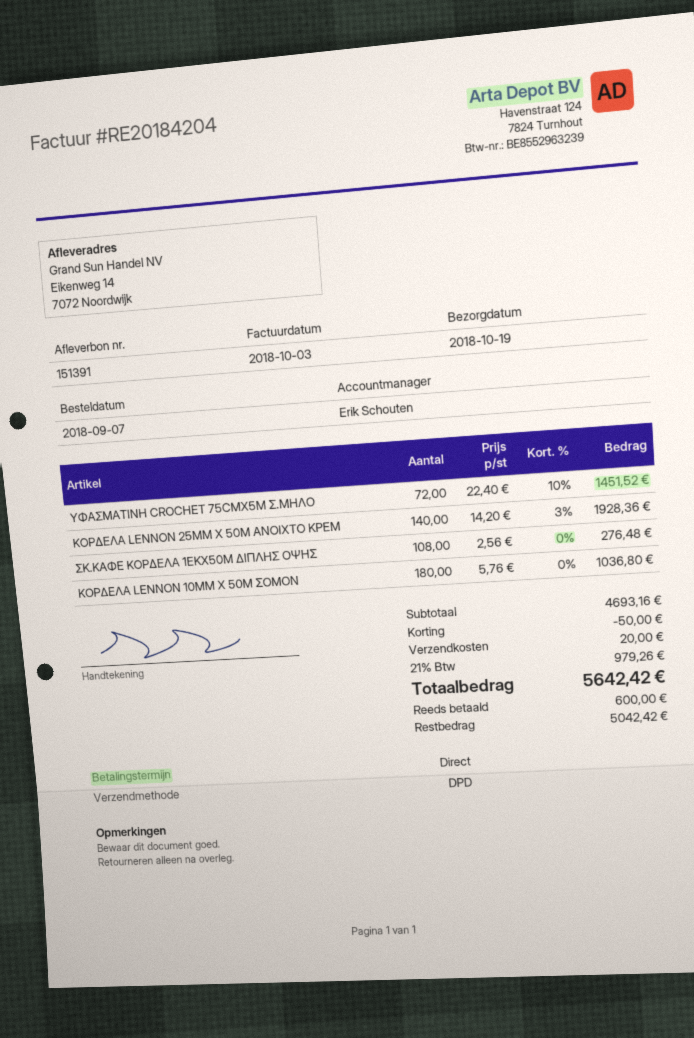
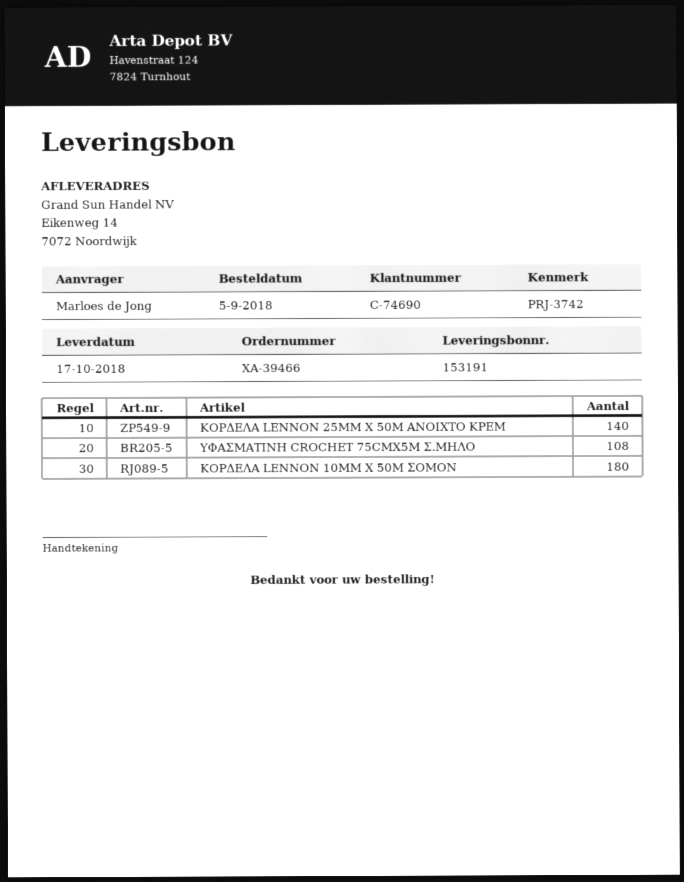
order date: 2018-09-07 -> 2018-09-05
delivery note number: 151391 -> 153191
delivery date: 2018-10-19 -> 2018-10-17
ΥΦΑΣΜΑΤΙΝΗ CROCHET 75CMX5M Σ.ΜΗΛΟ: 72 -> 108
ΣΚ.ΚΑΦΕ ΚΟΡΔΕΛΑ 1ΕΚΧ50Μ ΔΙΠΛΗΣ ΟΨΗΣ: 108 -> none

